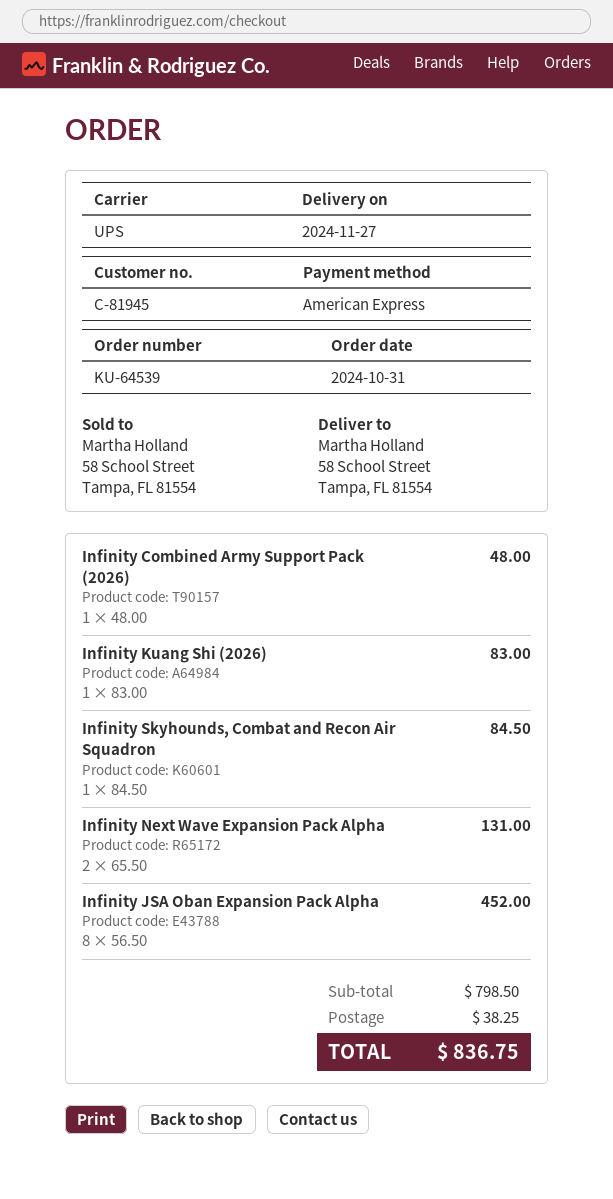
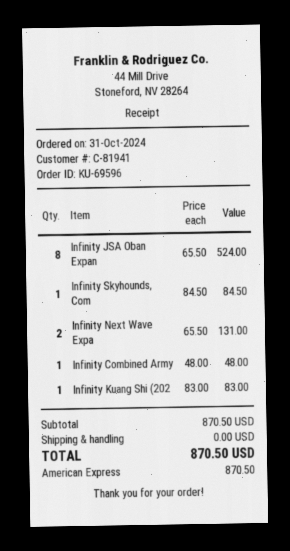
order number: KU-64539 -> KU-69596
customer number: C-81945 -> C-81941
Infinity JSA Oban Expansion Pack Alpha: 8 x 56.50 = 452.00 -> 8 x 65.50 = 524.00
subtotal: 798.50 -> 870.50
shipping: 38.25 -> 0.00
total: 836.75 -> 870.50

